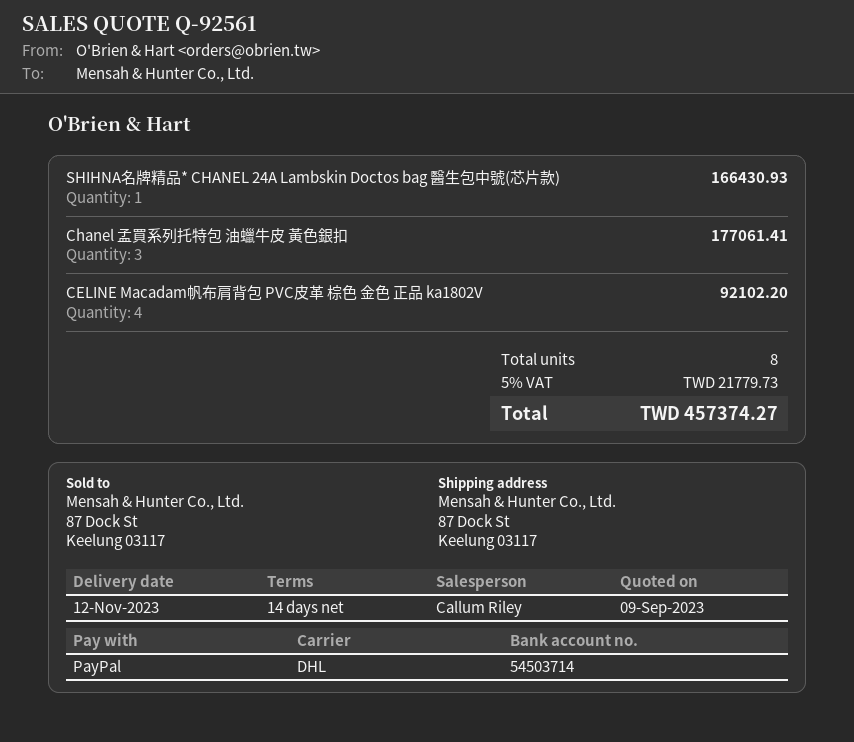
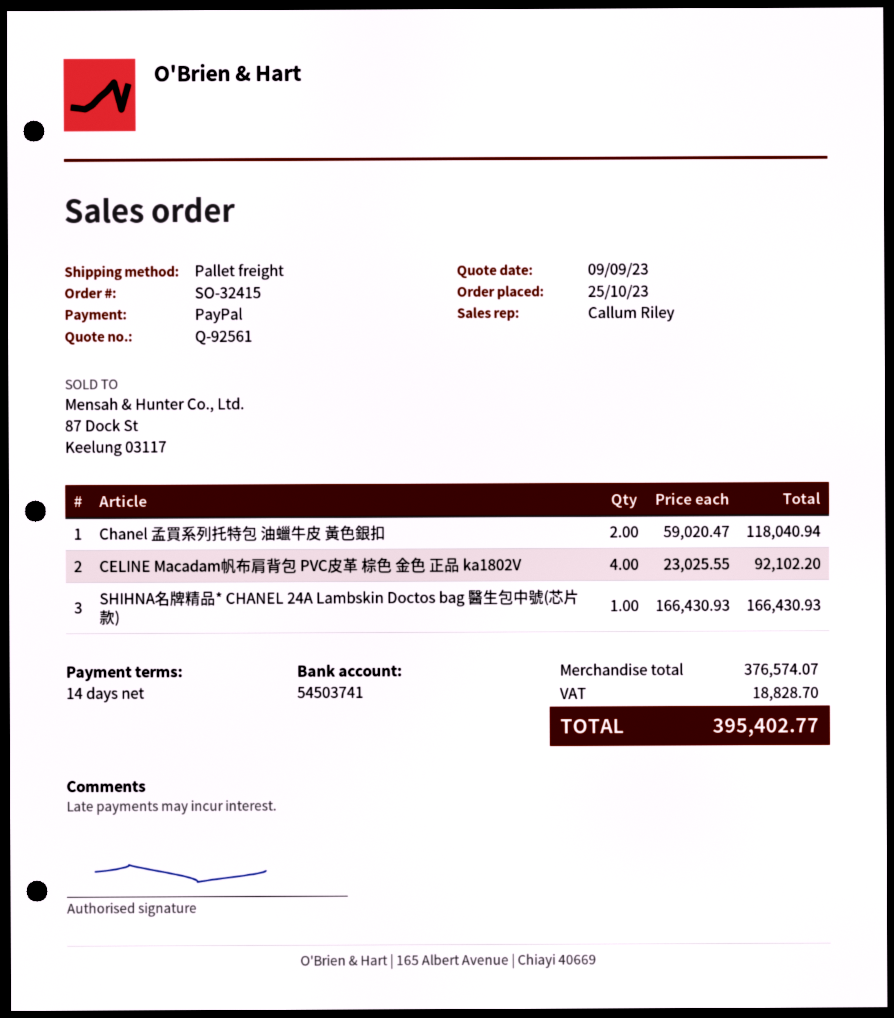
bank account: 54503714 -> 54503741
shipping method: DHL -> pallet freight
Chanel 孟買系列托特包 油蠟牛皮 黃色銀扣: 3 for 177061.41 -> 2 for 118040.94
tax: 21779.73 -> 18828.70
total: 457374.27 -> 395402.77

